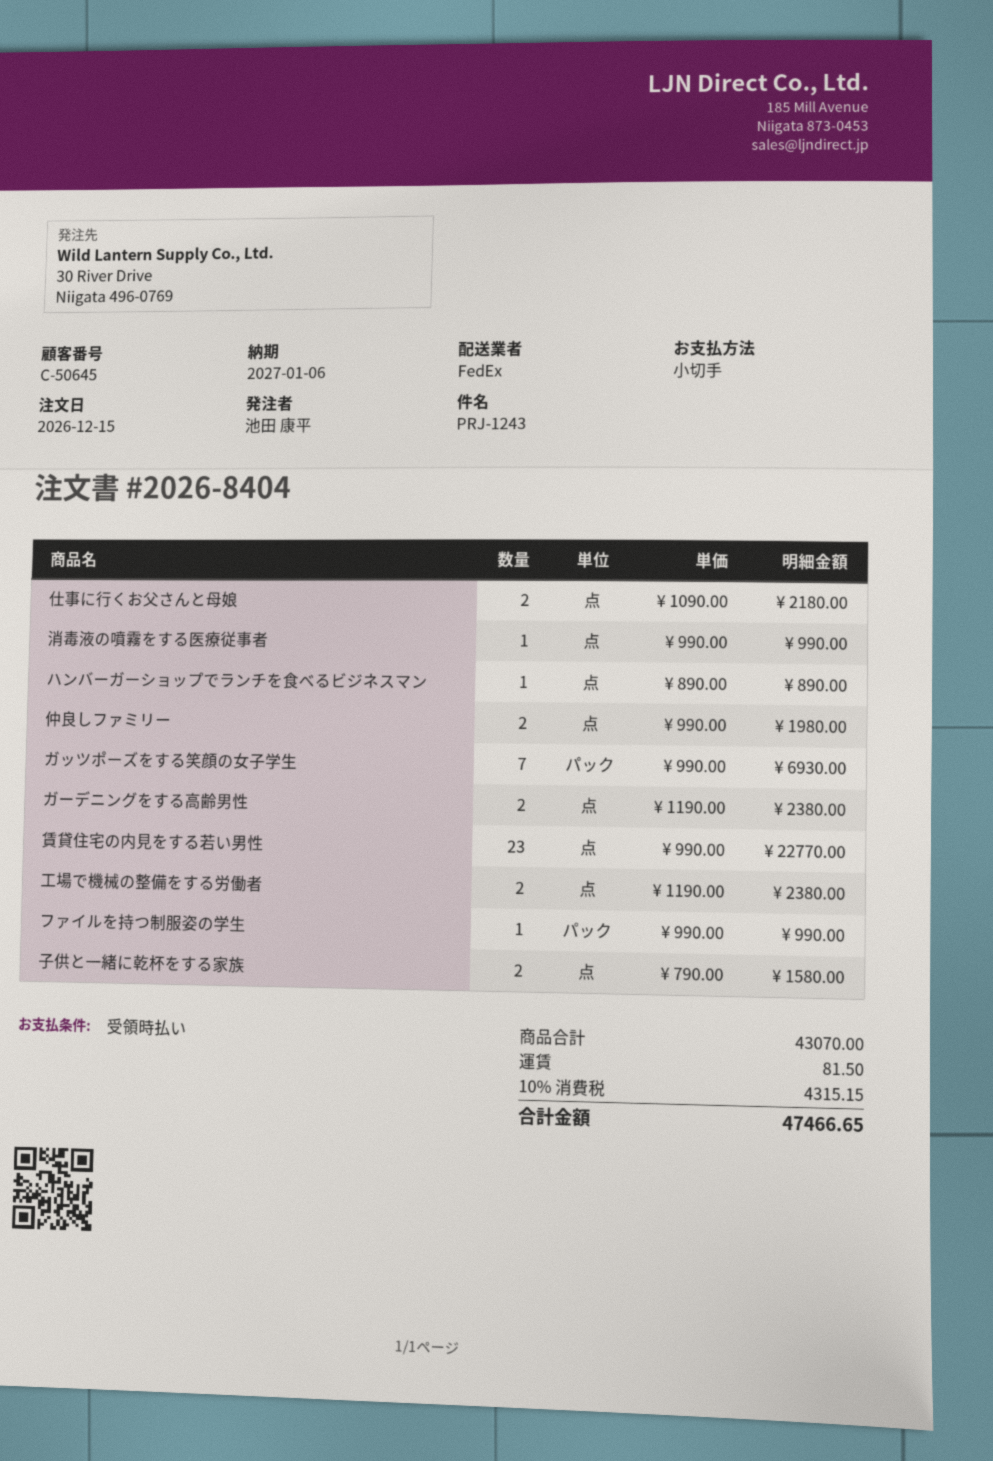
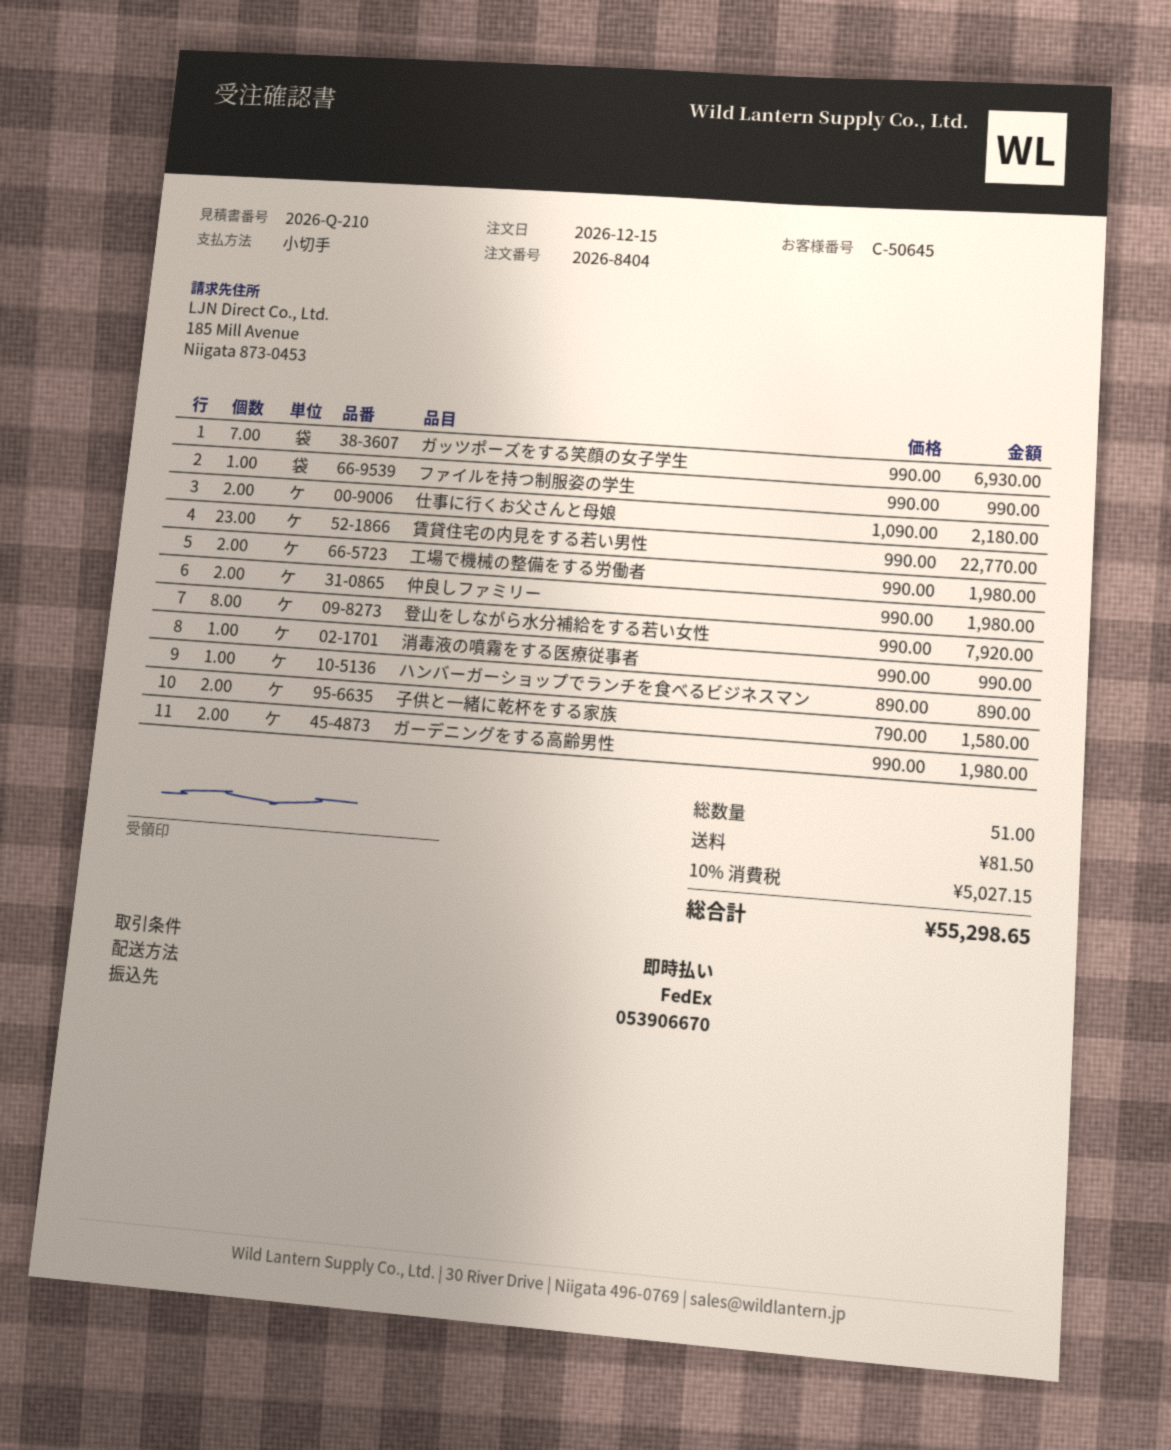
ガーデニングをする高齢男性: 2 x 1190.00 = 2380.00 -> 2 x 990.00 = 1980.00
工場で機械の整備をする労働者: 2 x 1190.00 = 2380.00 -> 2 x 990.00 = 1980.00
登山をしながら水分補給をする若い女性: none -> 8 x 990.00 = 7920.00
tax: 10% = 4315.15 -> 10% = 5027.15
total: 47466.65 -> 55298.65

